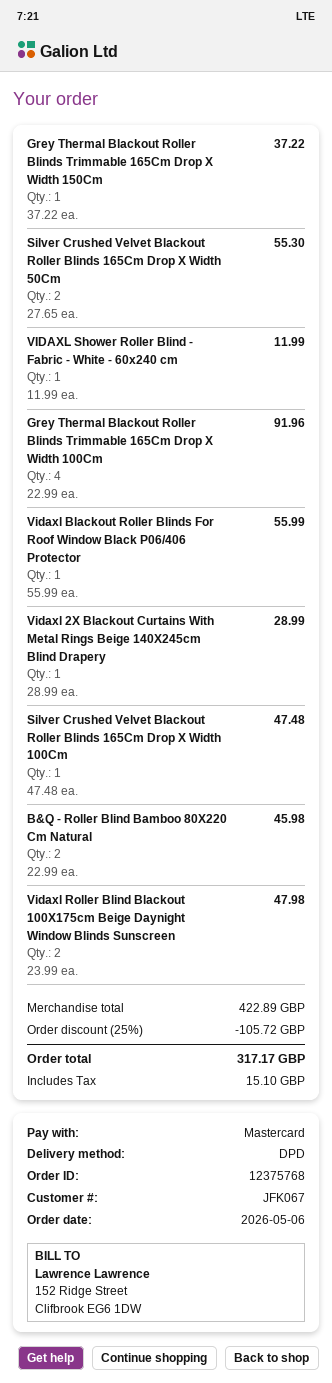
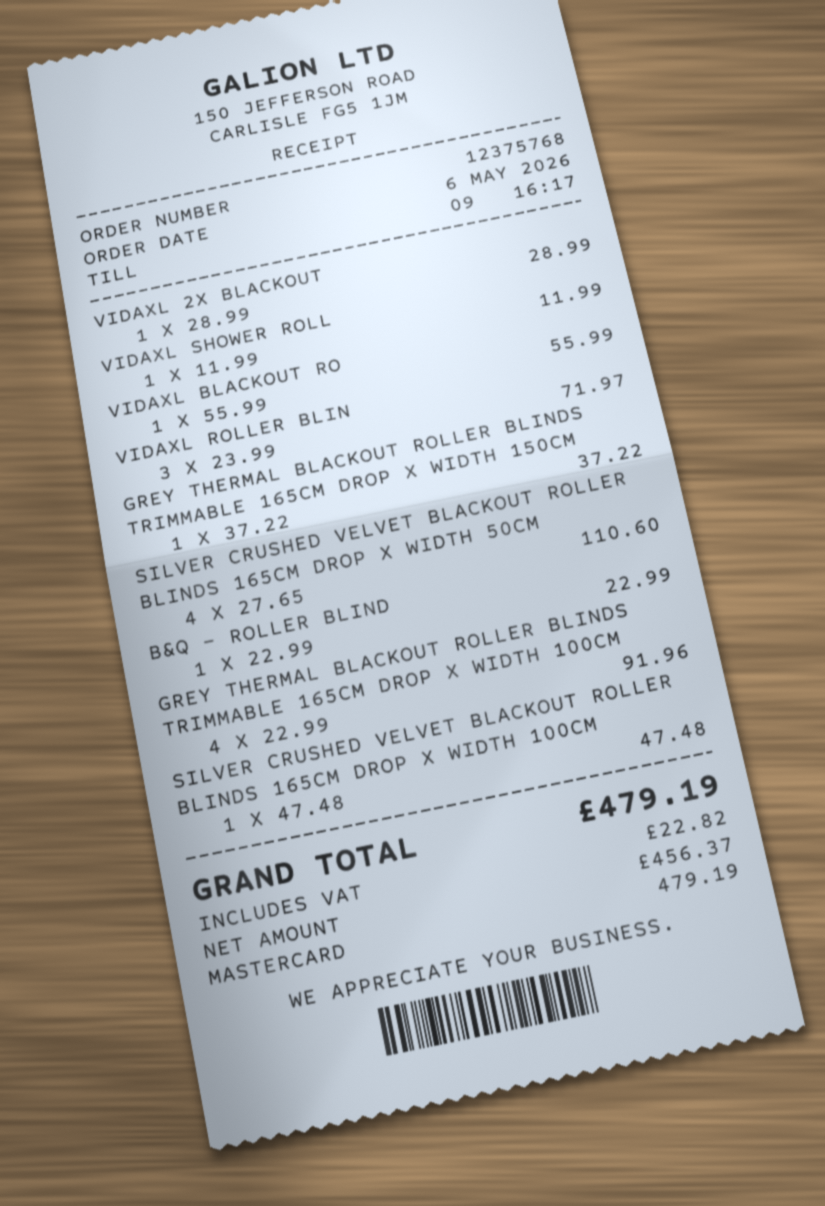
Silver Crushed Velvet Blackout Roller Blinds 165Cm Drop X Width 50Cm: 2 x 27.65 = 55.30 -> 4 x 27.65 = 110.60
B&Q - Roller Blind Bamboo 80X220 Cm Natural: 2 x 22.99 = 45.98 -> 1 x 22.99 = 22.99
Vidaxl Roller Blind Blackout 100X175cm Beige Daynight Window Blinds Sunscreen: 2 x 23.99 = 47.98 -> 3 x 23.99 = 71.97
discount: 25% = 105.72 -> none
tax: 15.10 -> 22.82
total: 317.17 -> 479.19

